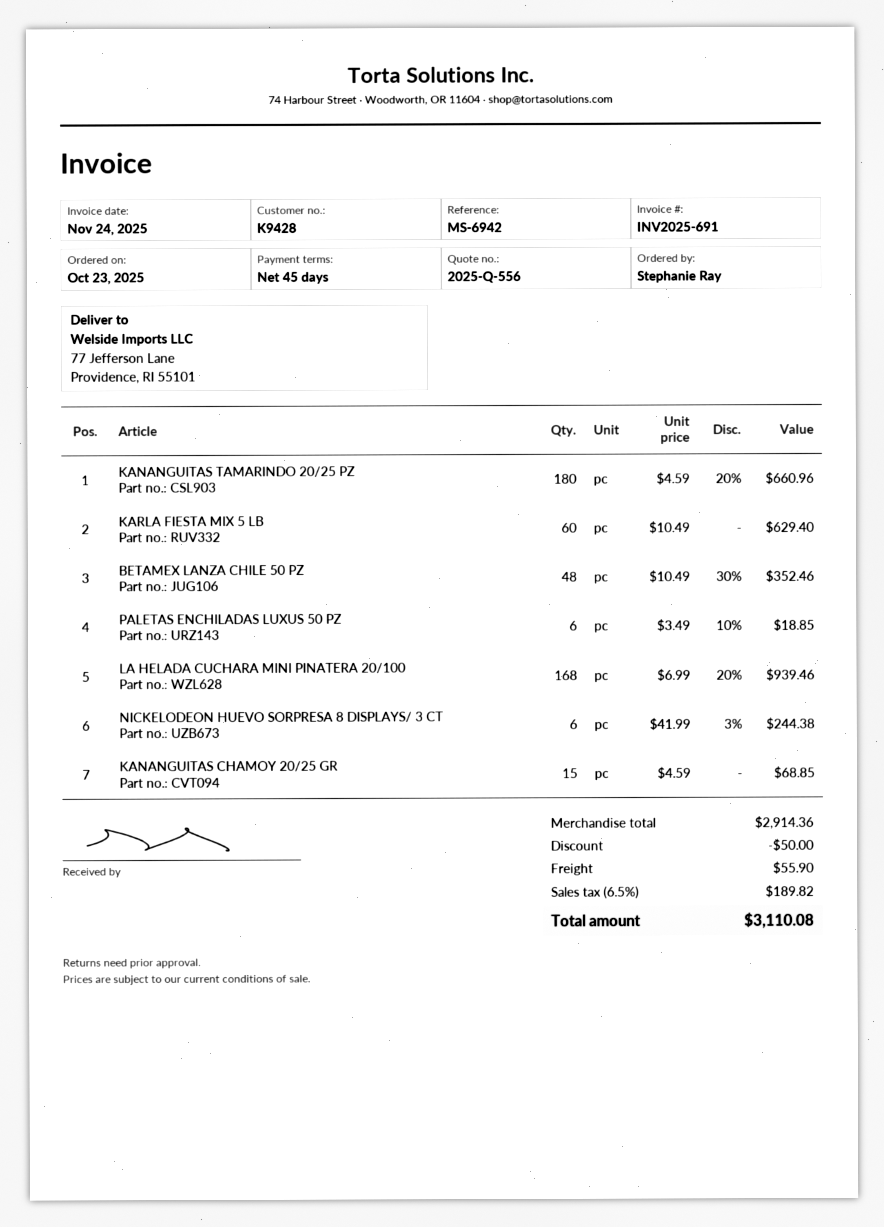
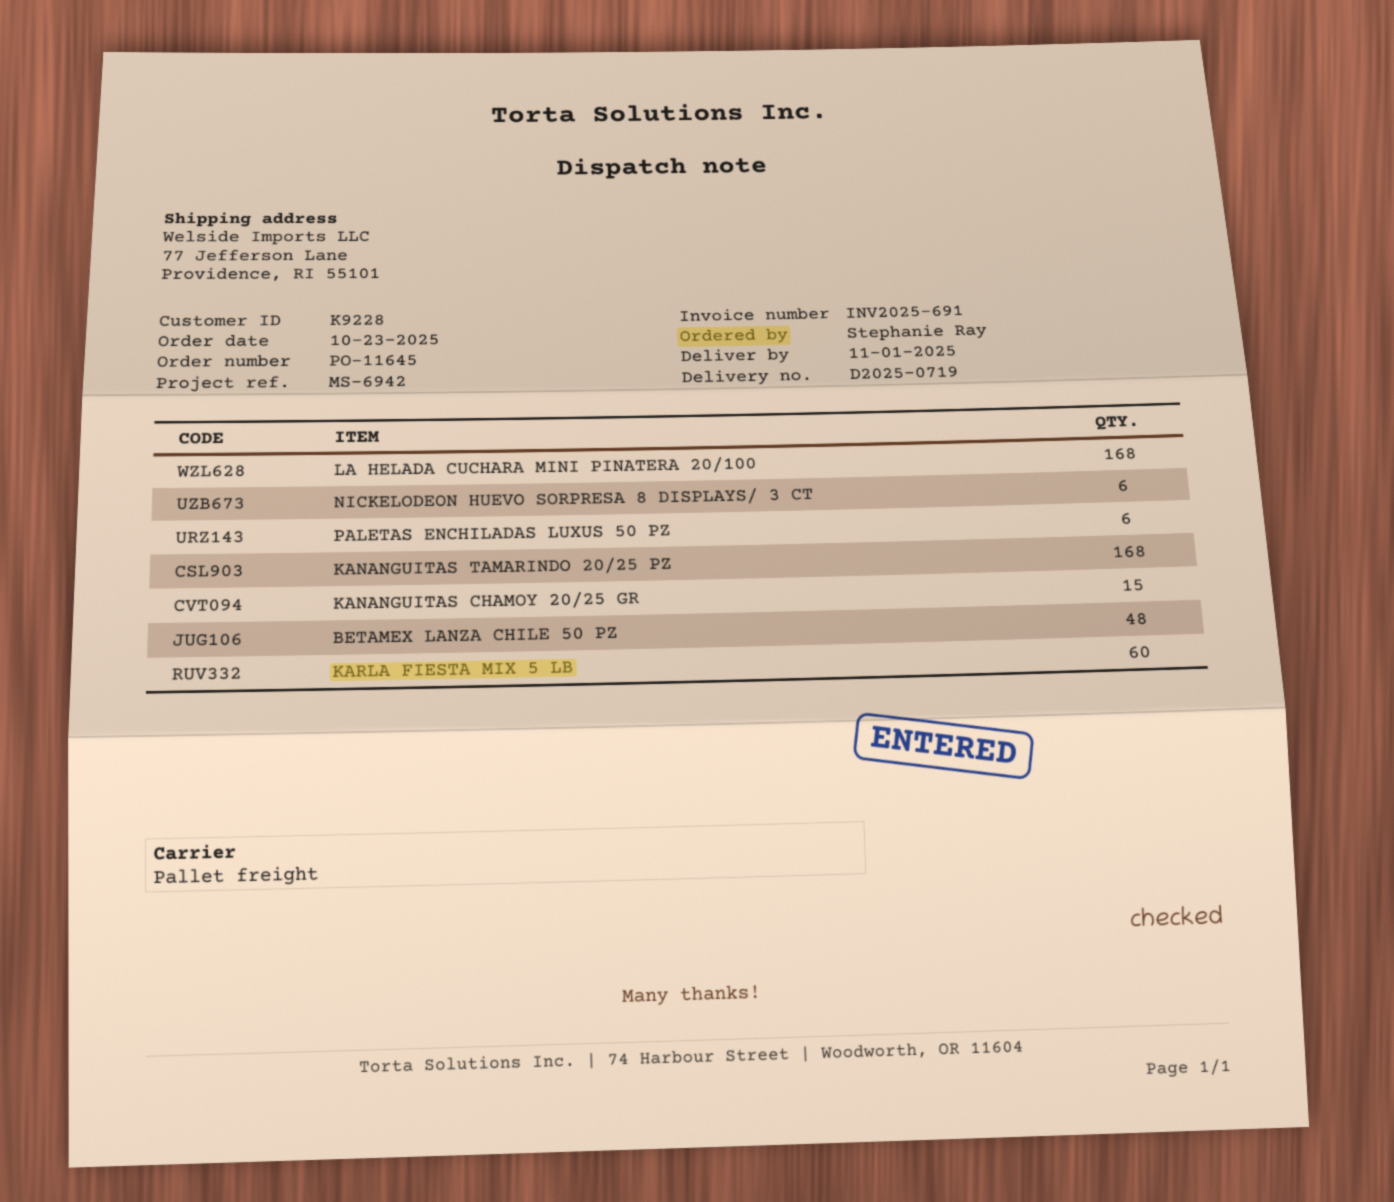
customer number: K9428 -> K9228
KANANGUITAS TAMARINDO 20/25 PZ: 180 -> 168

